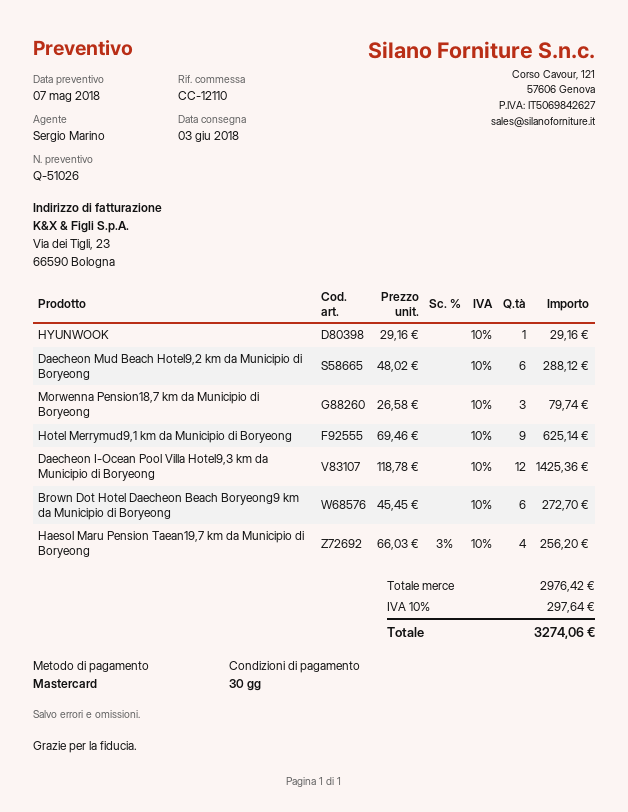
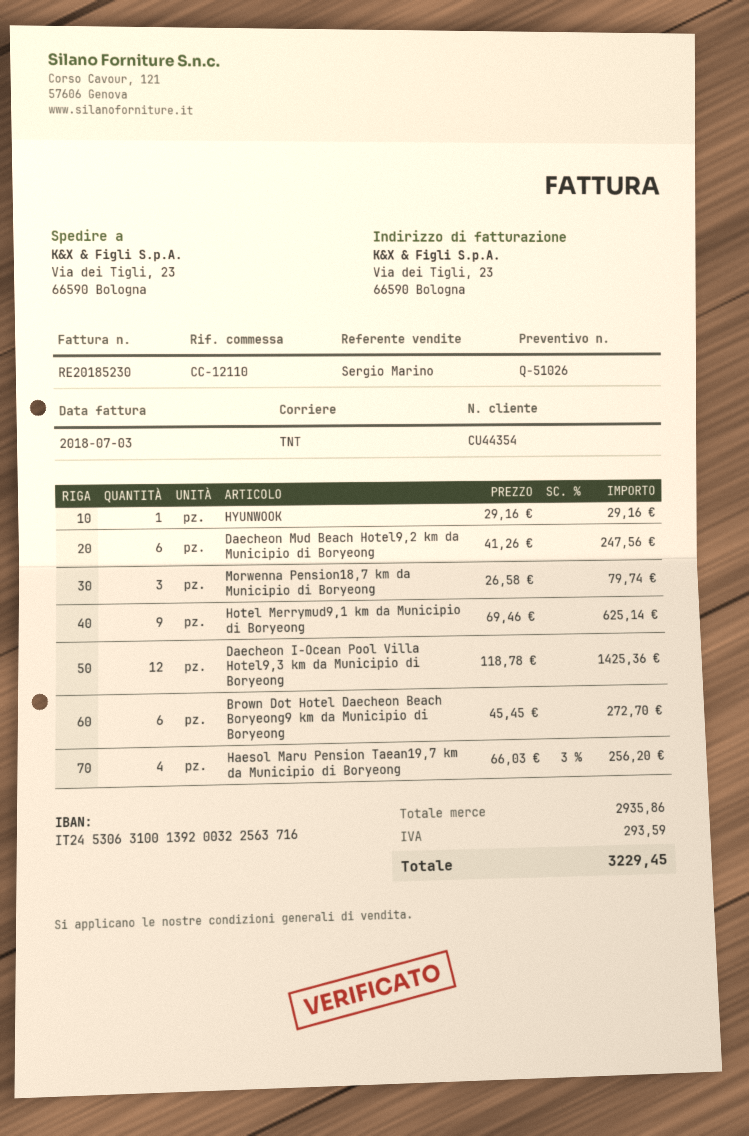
Daecheon Mud Beach Hotel9,2 km da Municipio di Boryeong: 6 x 48.02 = 288.12 -> 6 x 41.26 = 247.56
subtotal: 2976.42 -> 2935.86
tax: 297.64 -> 293.59
total: 3274.06 -> 3229.45

